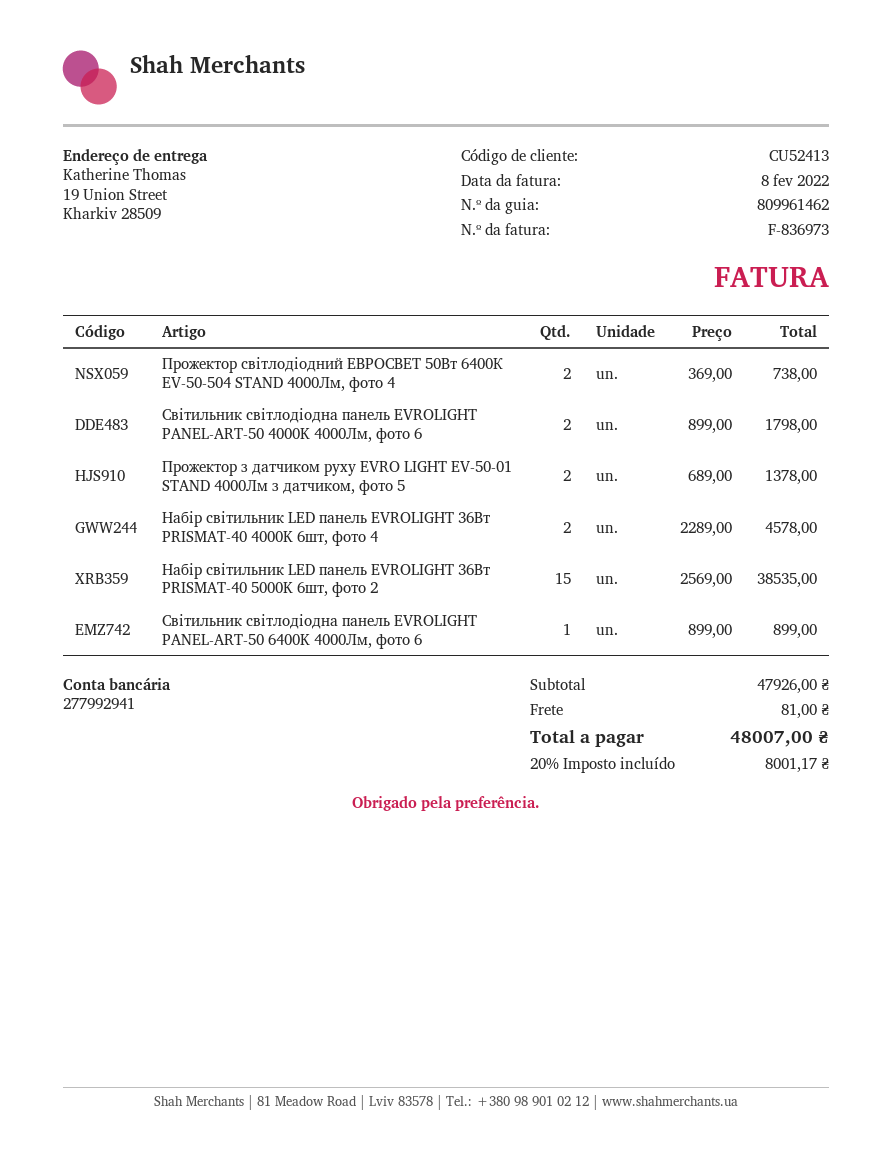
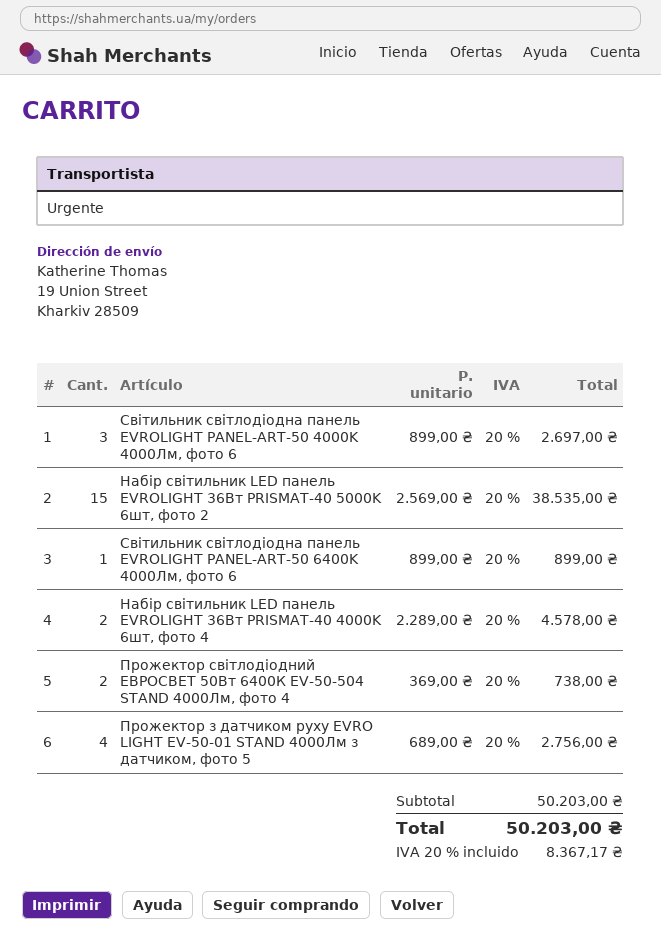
Світильник світлодіодна панель EVROLIGHT PANEL-ART-50 4000K 4000Лм, фото 6: 2 x 899.00 = 1798.00 -> 3 x 899.00 = 2697.00
Прожектор з датчиком руху EVRO LIGHT EV-50-01 STAND 4000Лм з датчиком, фото 5: 2 x 689.00 = 1378.00 -> 4 x 689.00 = 2756.00
subtotal: 47926.00 -> 50203.00
shipping: 81.00 -> none
tax: 20% = 8001.17 -> 20% = 8367.17
total: 48007.00 -> 50203.00

